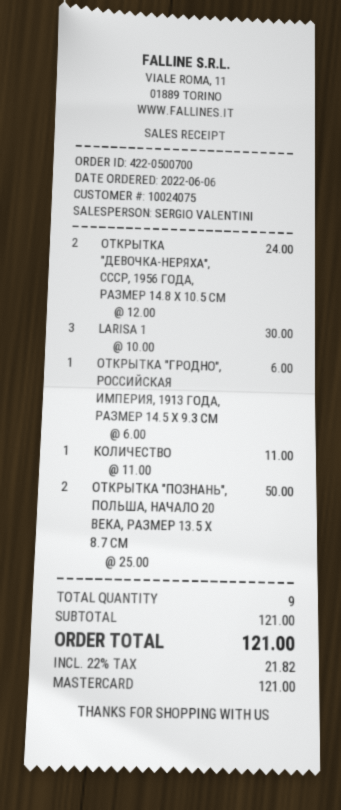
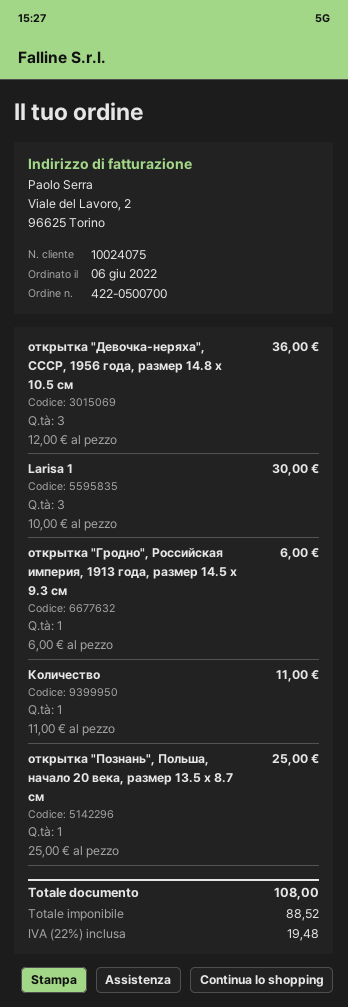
ОТКРЫТКА "ДЕВОЧКА-НЕРЯХА", СССР, 1956 ГОДА, РАЗМЕР 14.8 X 10.5 СМ: 2 x 12.00 = 24.00 -> 3 x 12.00 = 36.00
ОТКРЫТКА "ПОЗНАНЬ", ПОЛЬША, НАЧАЛО 20 ВЕКА, РАЗМЕР 13.5 X 8.7 СМ: 2 x 25.00 = 50.00 -> 1 x 25.00 = 25.00
tax: 22% = 21.82 -> 22% = 19.48
total: 121.00 -> 108.00

